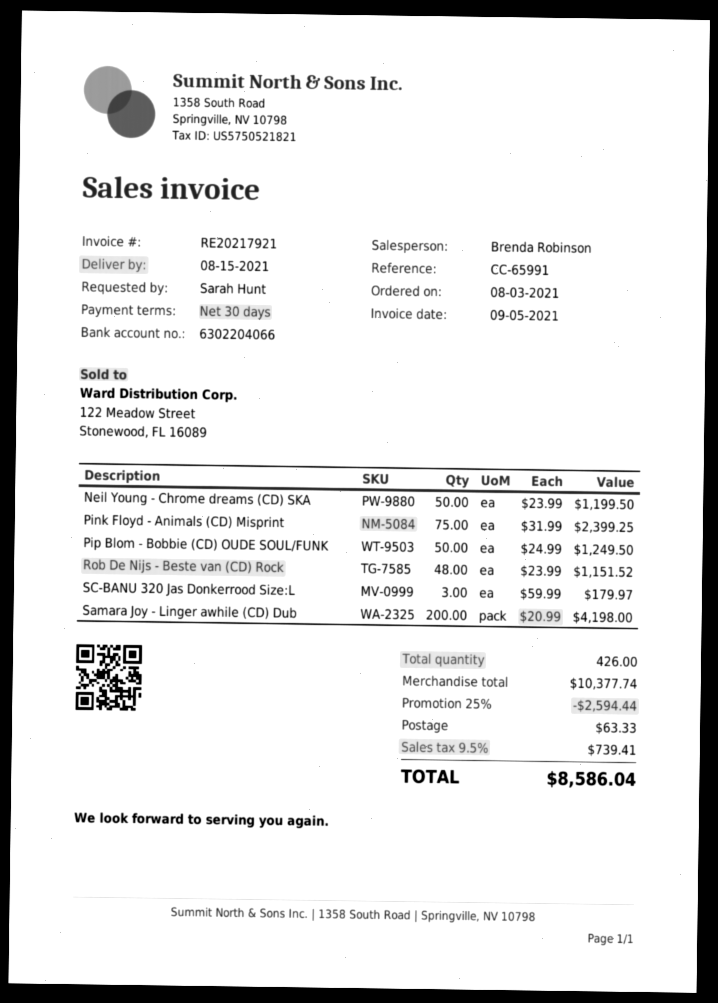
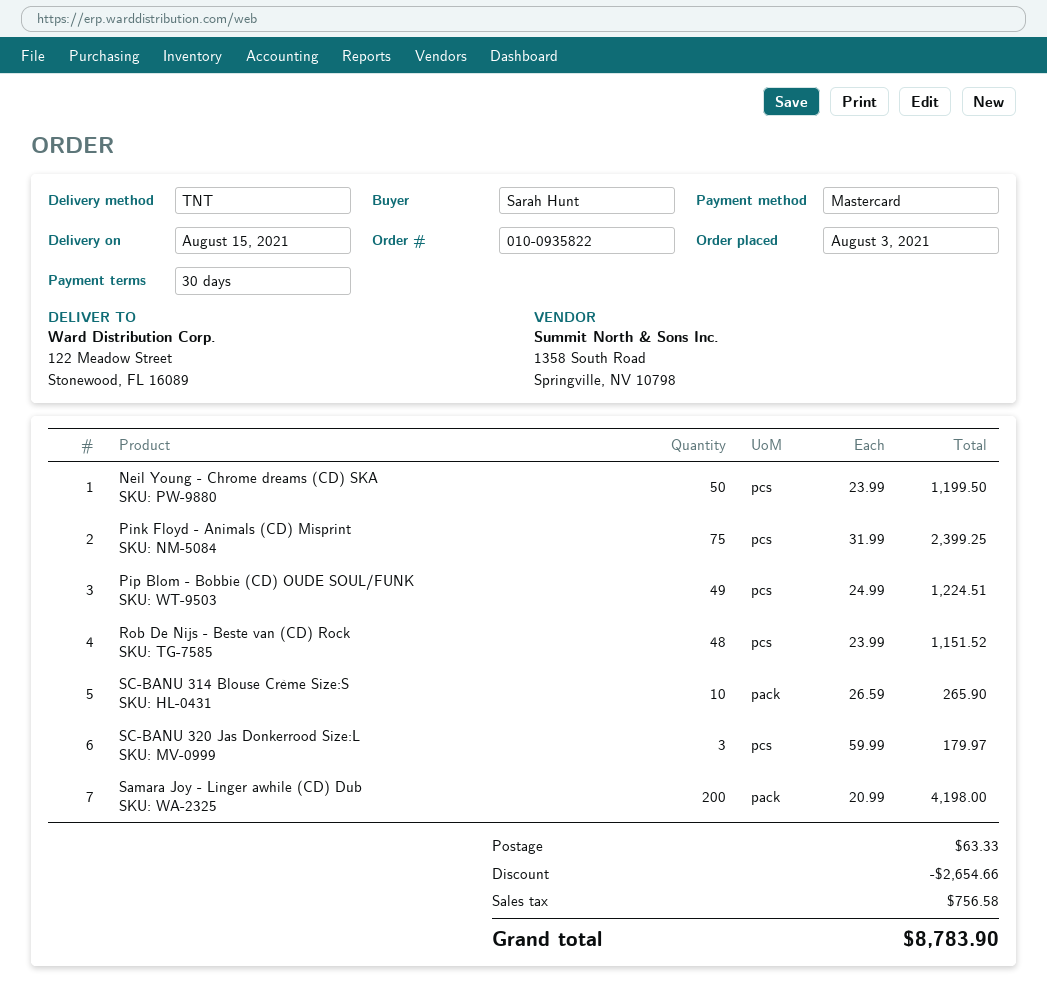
Pip Blom - Bobbie (CD) OUDE SOUL/FUNK: 50 x 24.99 = 1249.50 -> 49 x 24.99 = 1224.51
SC-BANU 314 Blouse Crème Size:S: none -> 10 x 26.59 = 265.90
discount: 2594.44 -> 2654.66
tax: 739.41 -> 756.58
total: 8586.04 -> 8783.90

